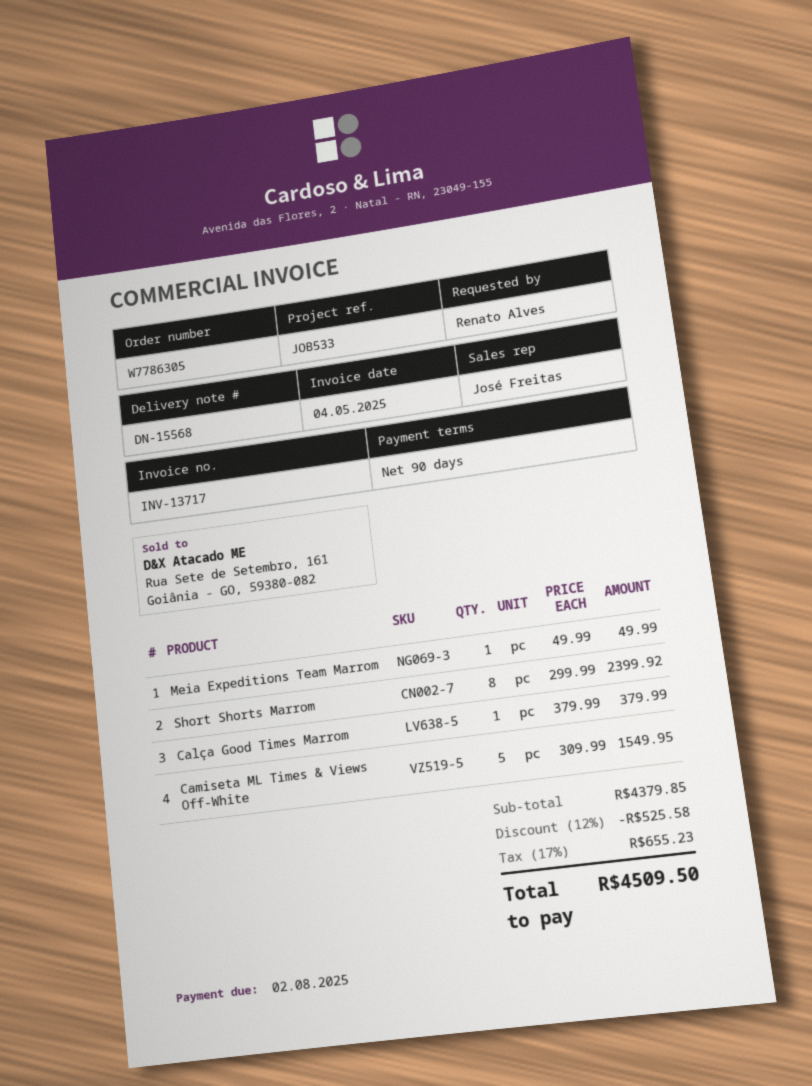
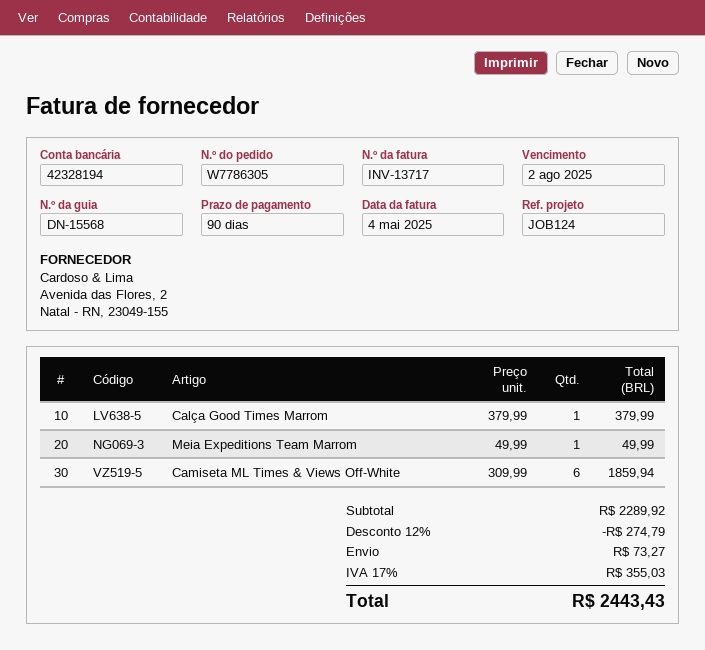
reference: JOB533 -> JOB124
Short Shorts Marrom: 8 x 299.99 = 2399.92 -> none
Camiseta ML Times & Views Off-White: 5 x 309.99 = 1549.95 -> 6 x 309.99 = 1859.94
subtotal: 4379.85 -> 2289.92
discount: 12% = 525.58 -> 12% = 274.79
shipping: none -> 73.27
tax: 17% = 655.23 -> 17% = 355.03
total: 4509.50 -> 2443.43

